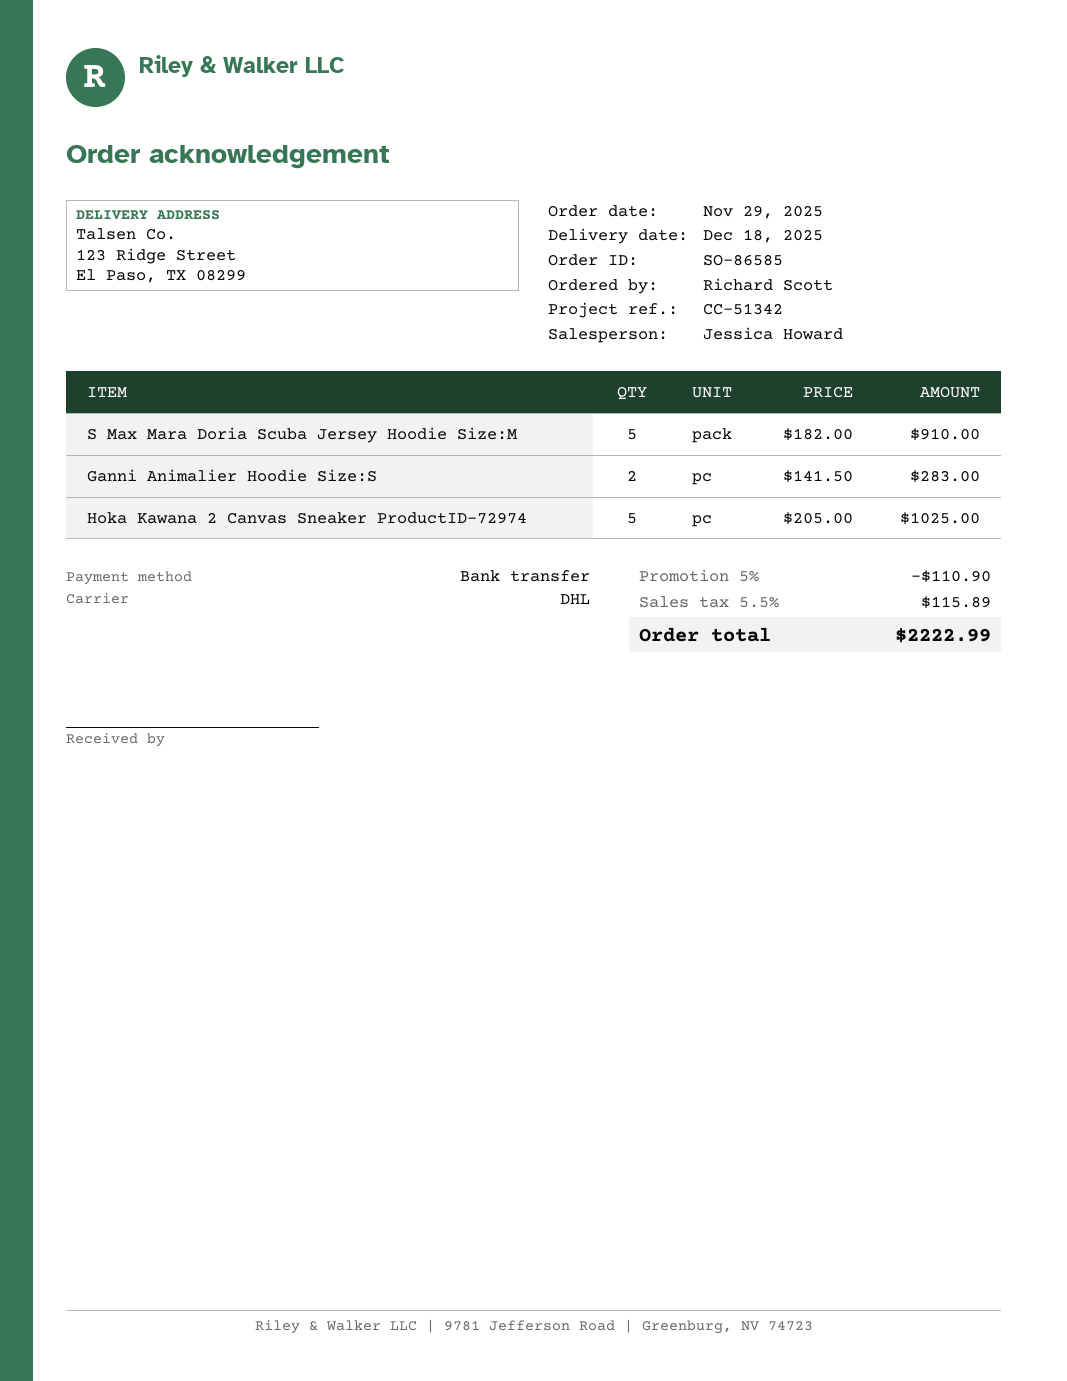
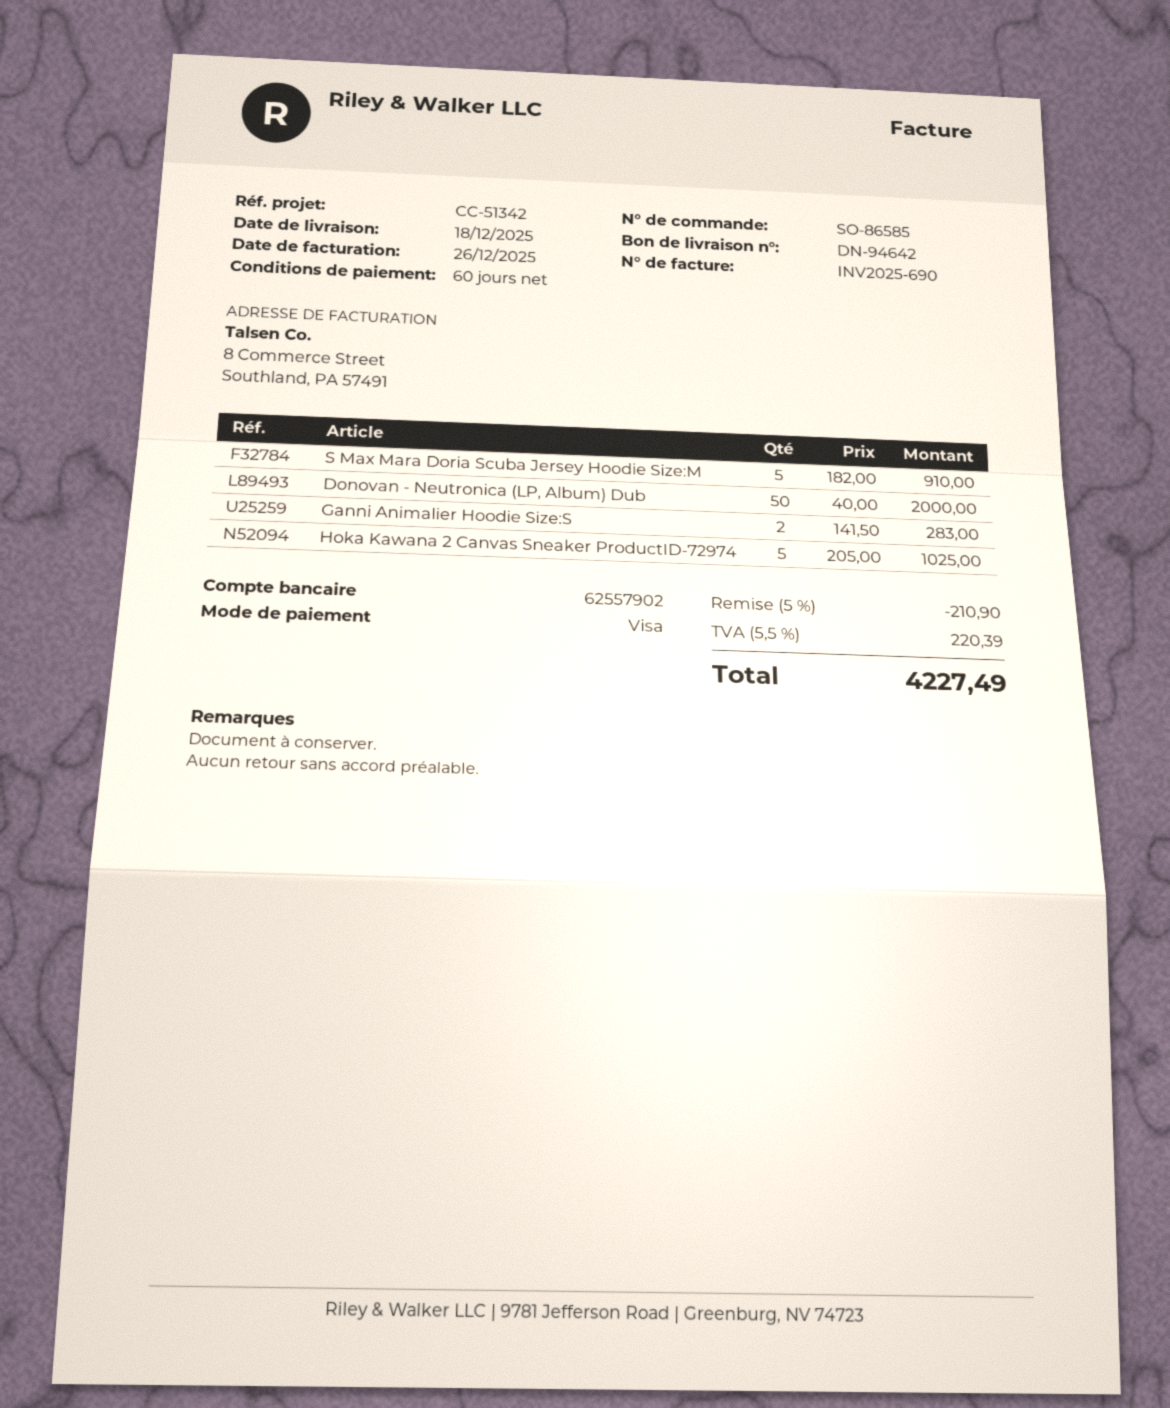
payment method: bank transfer -> Visa
Donovan - Neutronica (LP, Album) Dub: none -> 50 x 40.00 = 2000.00
discount: 5% = 110.90 -> 5% = 210.90
tax: 5.5% = 115.89 -> 5.5% = 220.39
total: 2222.99 -> 4227.49

